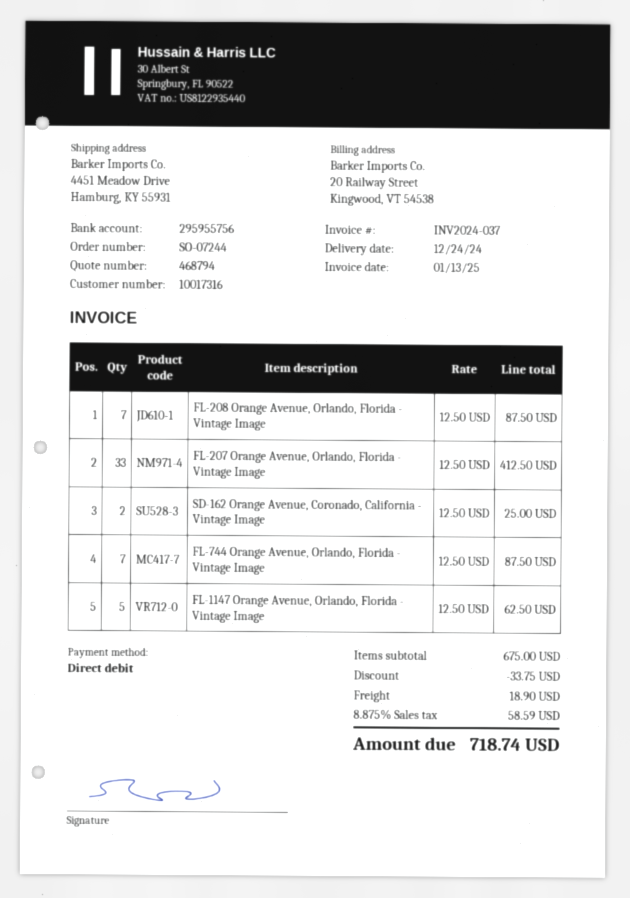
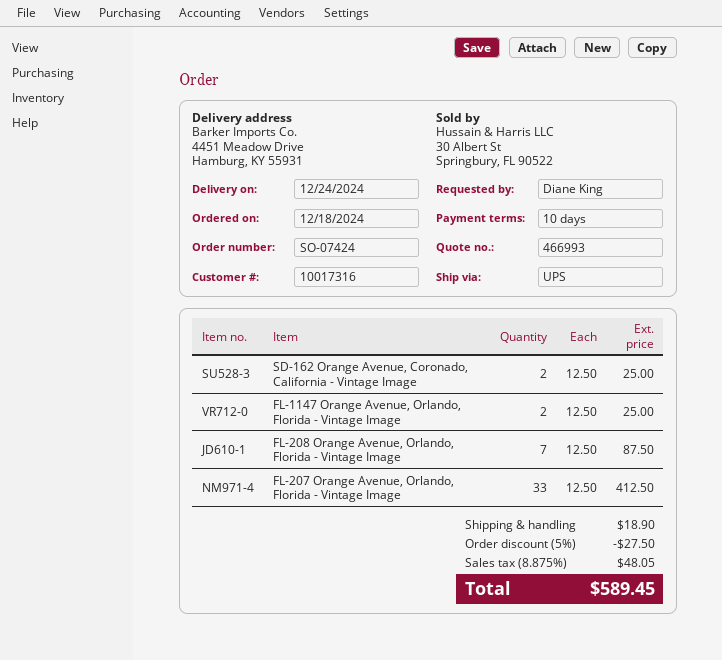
quote number: 468794 -> 466993
order number: SO-07244 -> SO-07424
FL-744 Orange Avenue, Orlando, Florida - Vintage Image: 7 x 12.50 = 87.50 -> none
FL-1147 Orange Avenue, Orlando, Florida - Vintage Image: 5 x 12.50 = 62.50 -> 2 x 12.50 = 25.00
discount: 33.75 -> 27.50
tax: 8.875% = 58.59 -> 8.875% = 48.05
total: 718.74 -> 589.45

